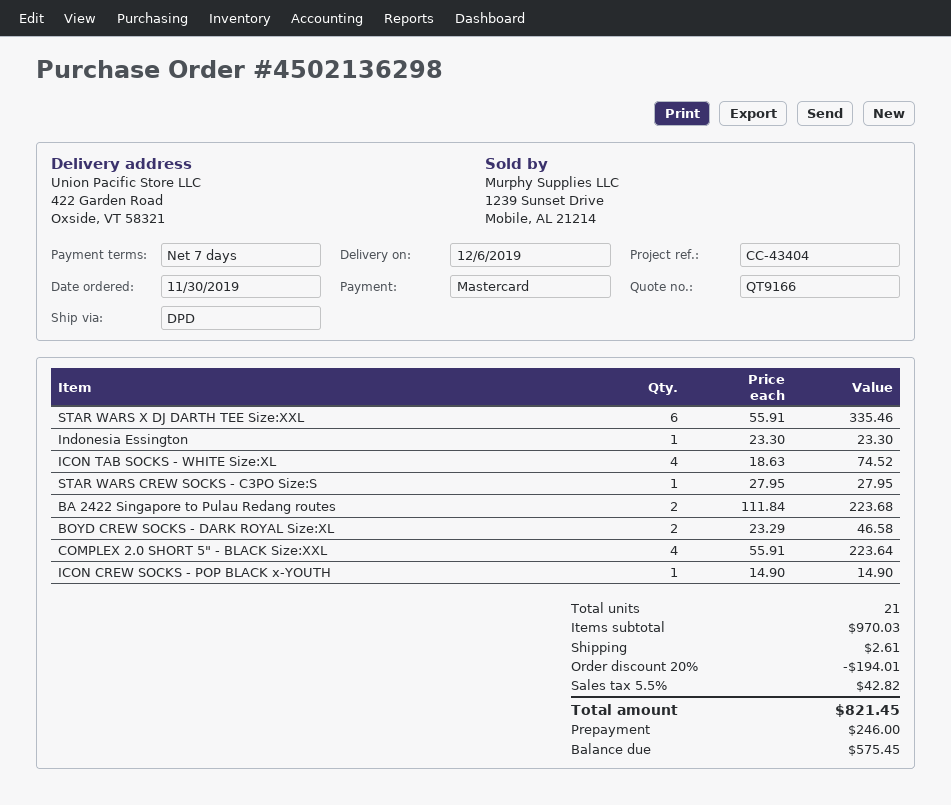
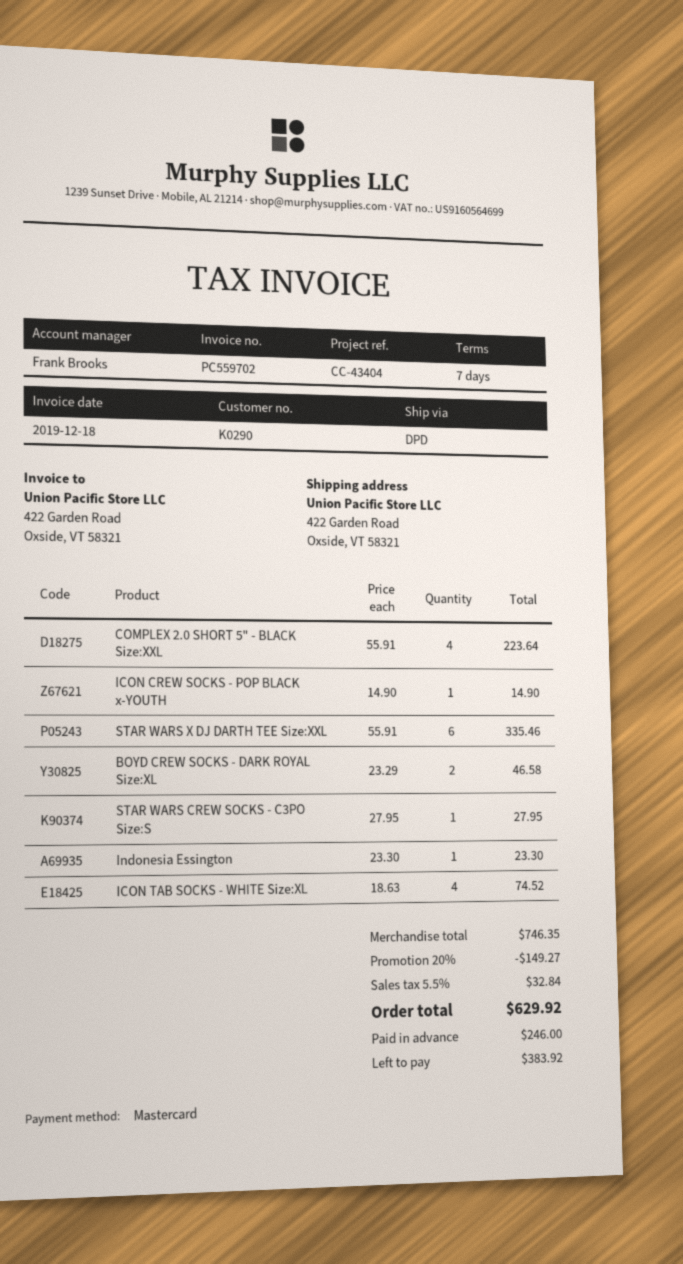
BA 2422 Singapore to Pulau Redang routes: 2 x 111.84 = 223.68 -> none
subtotal: 970.03 -> 746.35
discount: 20% = 194.01 -> 20% = 149.27
shipping: 2.61 -> none
tax: 5.5% = 42.82 -> 5.5% = 32.84
total: 821.45 -> 629.92
balance: 575.45 -> 383.92

